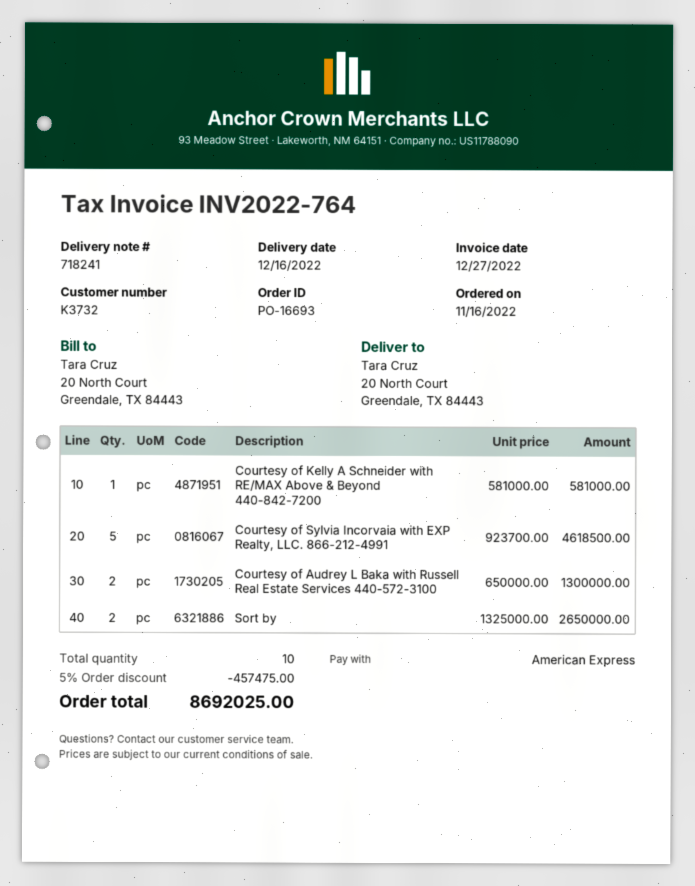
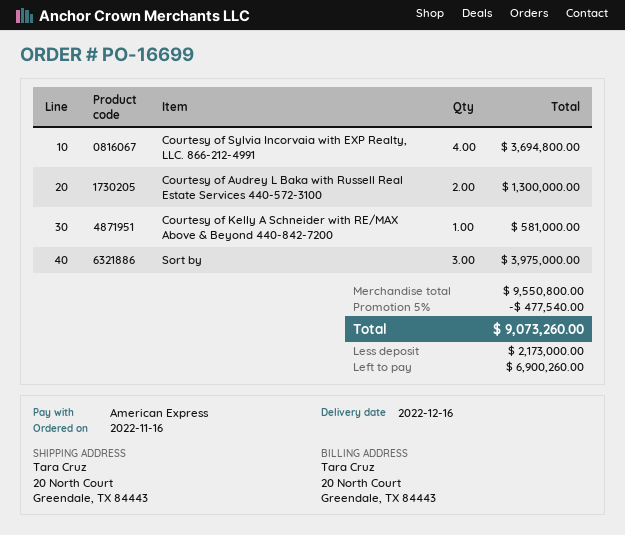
order number: PO-16693 -> PO-16699
Courtesy of Sylvia Incorvaia with EXP Realty, LLC. 866-212-4991: 5 for 4618500.00 -> 4 for 3694800.00
Sort by: 2 for 2650000.00 -> 3 for 3975000.00
discount: 5% = 457475.00 -> 5% = 477540.00
total: 8692025.00 -> 9073260.00

